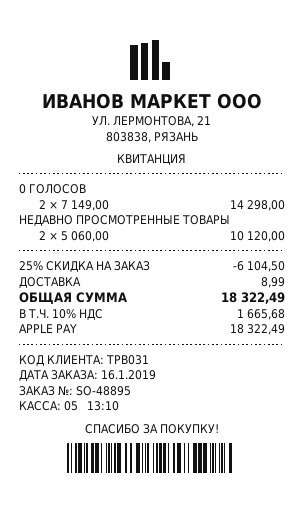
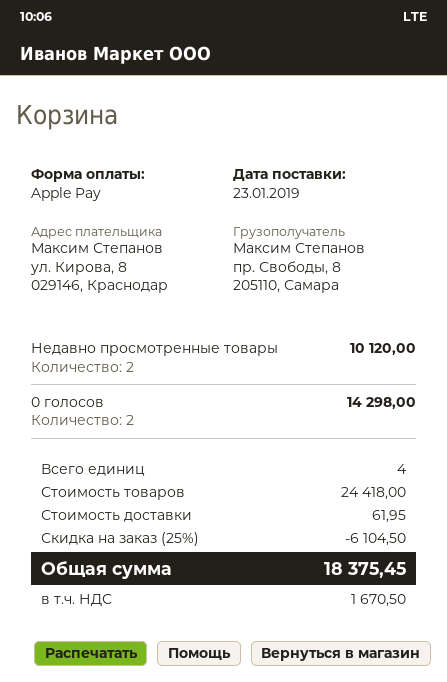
shipping: 8.99 -> 61.95
tax: 1665.68 -> 1670.50
total: 18322.49 -> 18375.45

